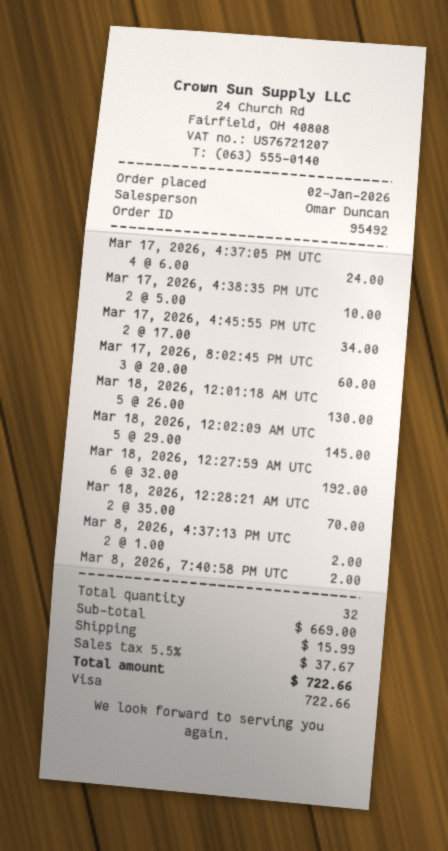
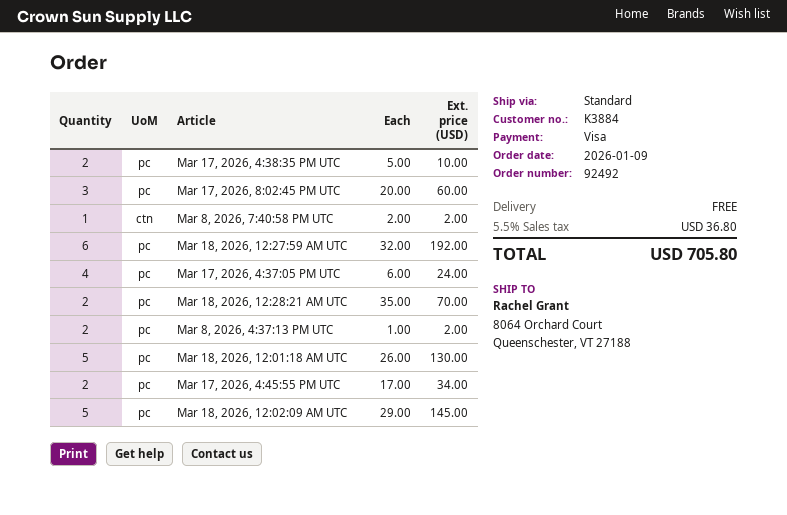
order number: 95492 -> 92492
order date: 2026-01-02 -> 2026-01-09
shipping: 15.99 -> 0.00
tax: 5.5% = 37.67 -> 5.5% = 36.80
total: 722.66 -> 705.80

